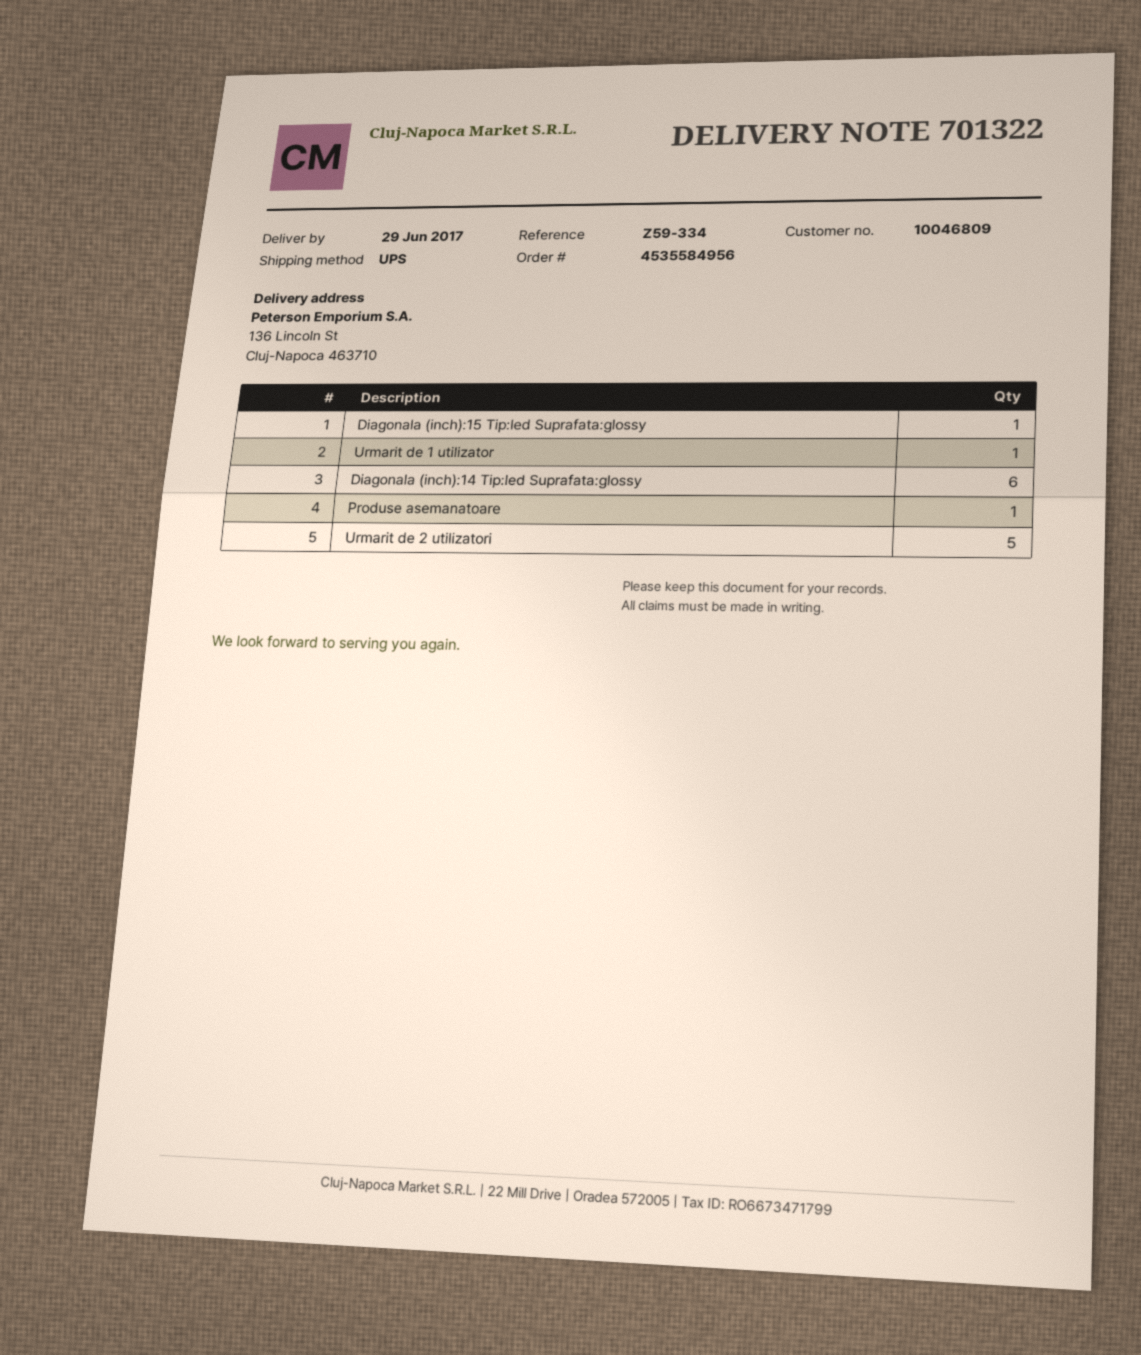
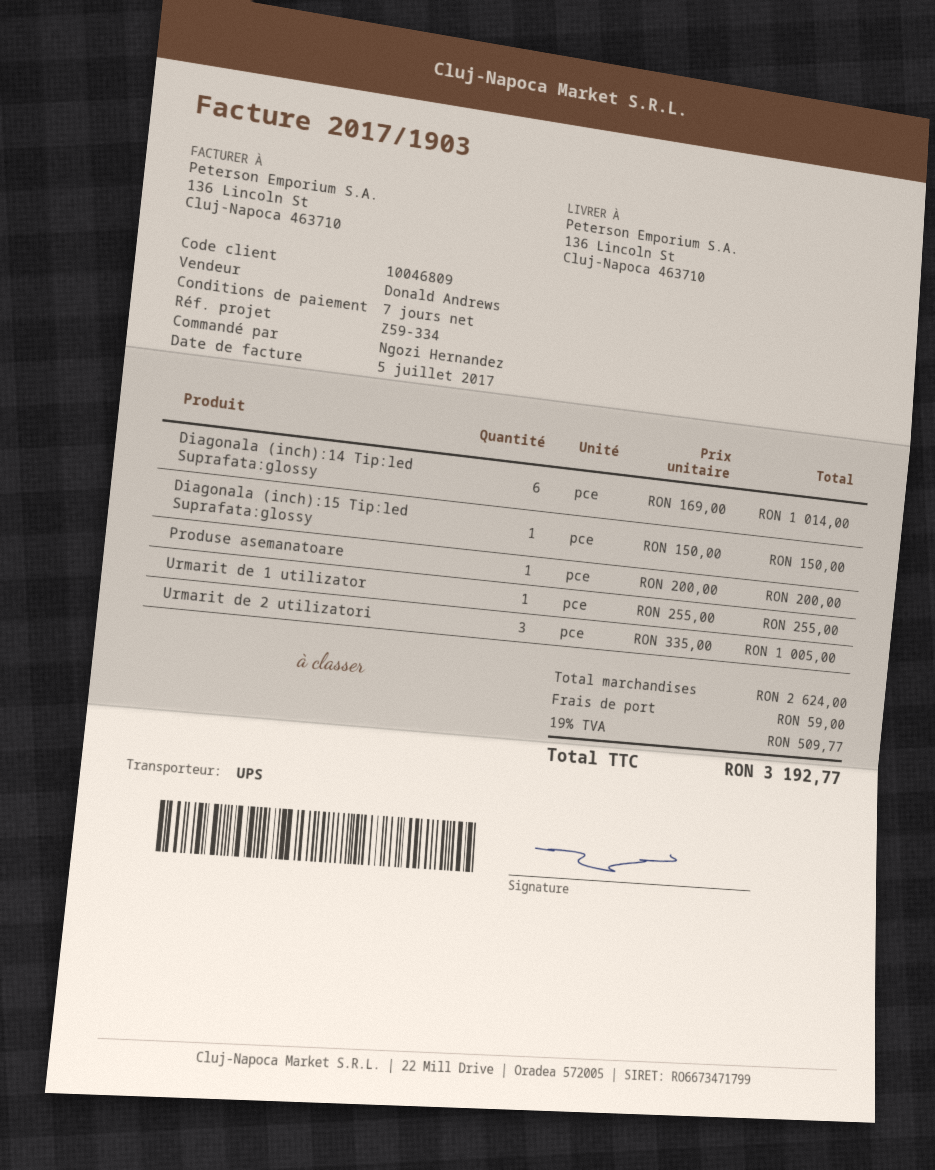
Urmarit de 2 utilizatori: 5 -> 3

